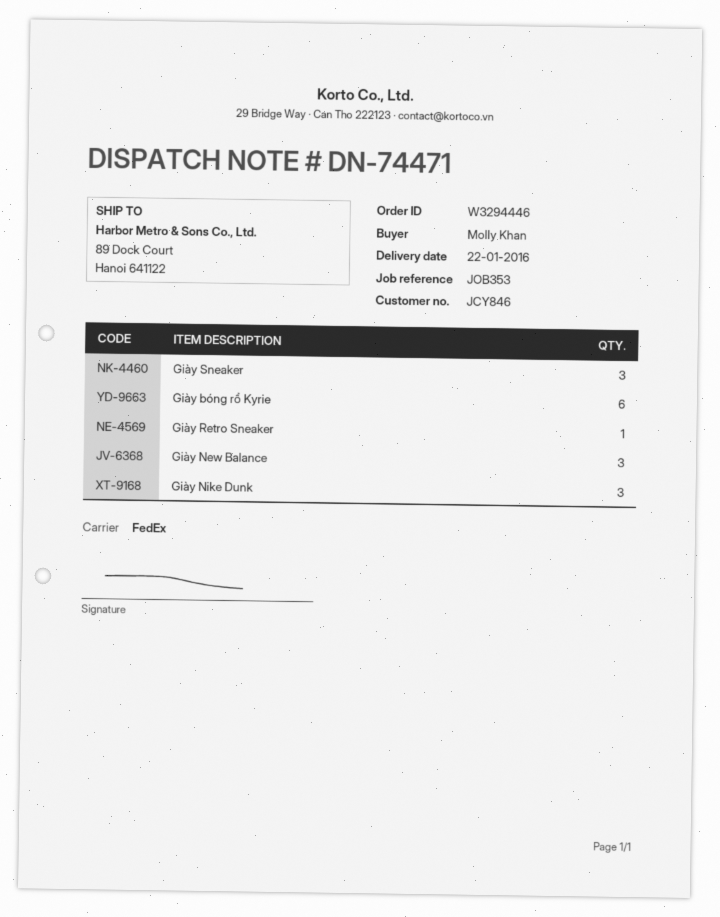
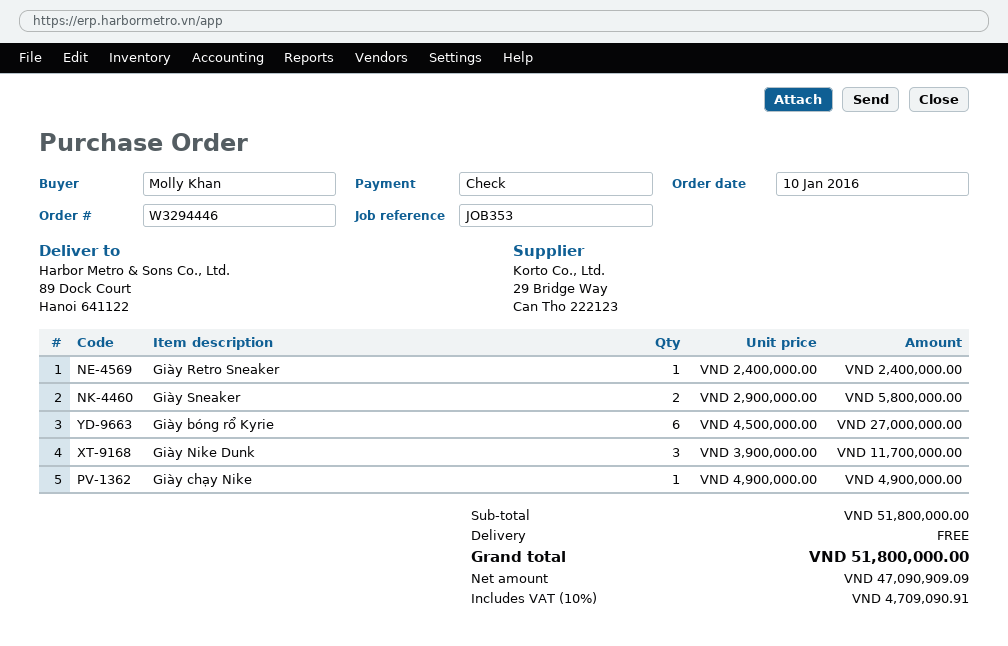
Giày Sneaker: 3 -> 2
Giày New Balance: 3 -> none
Giày chạy Nike: none -> 1

